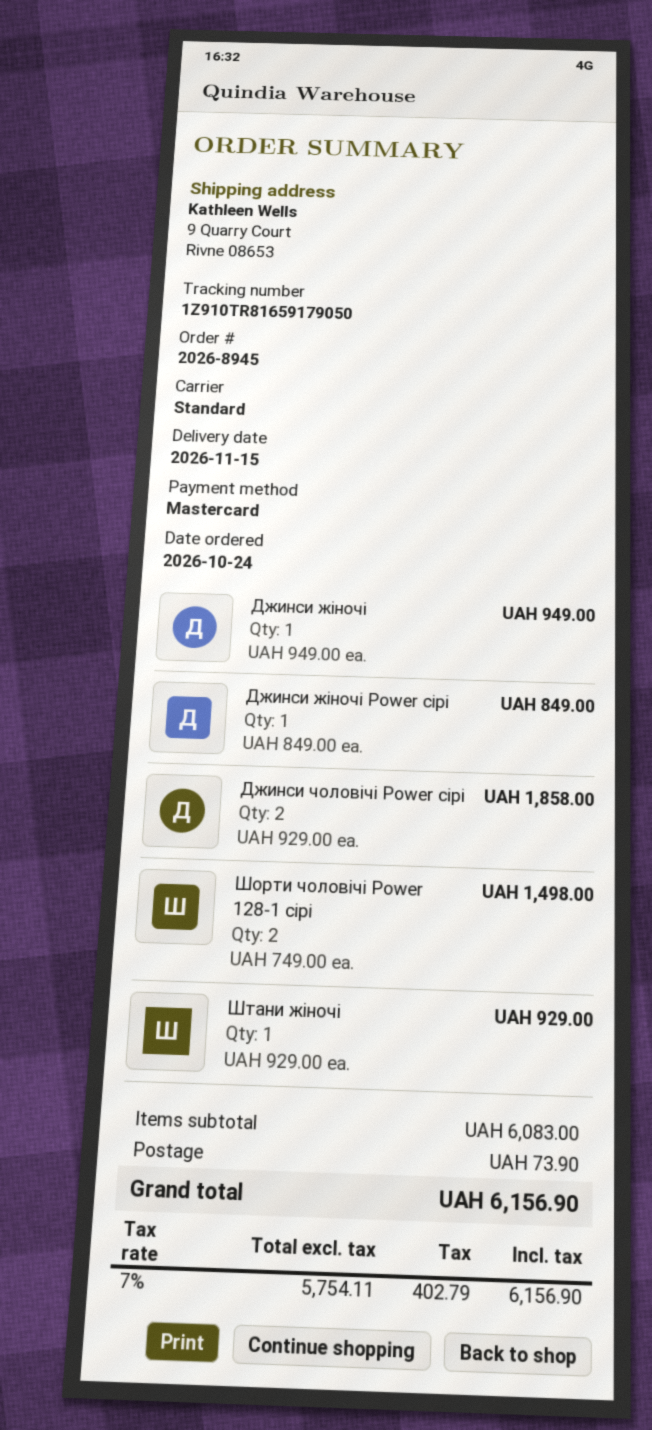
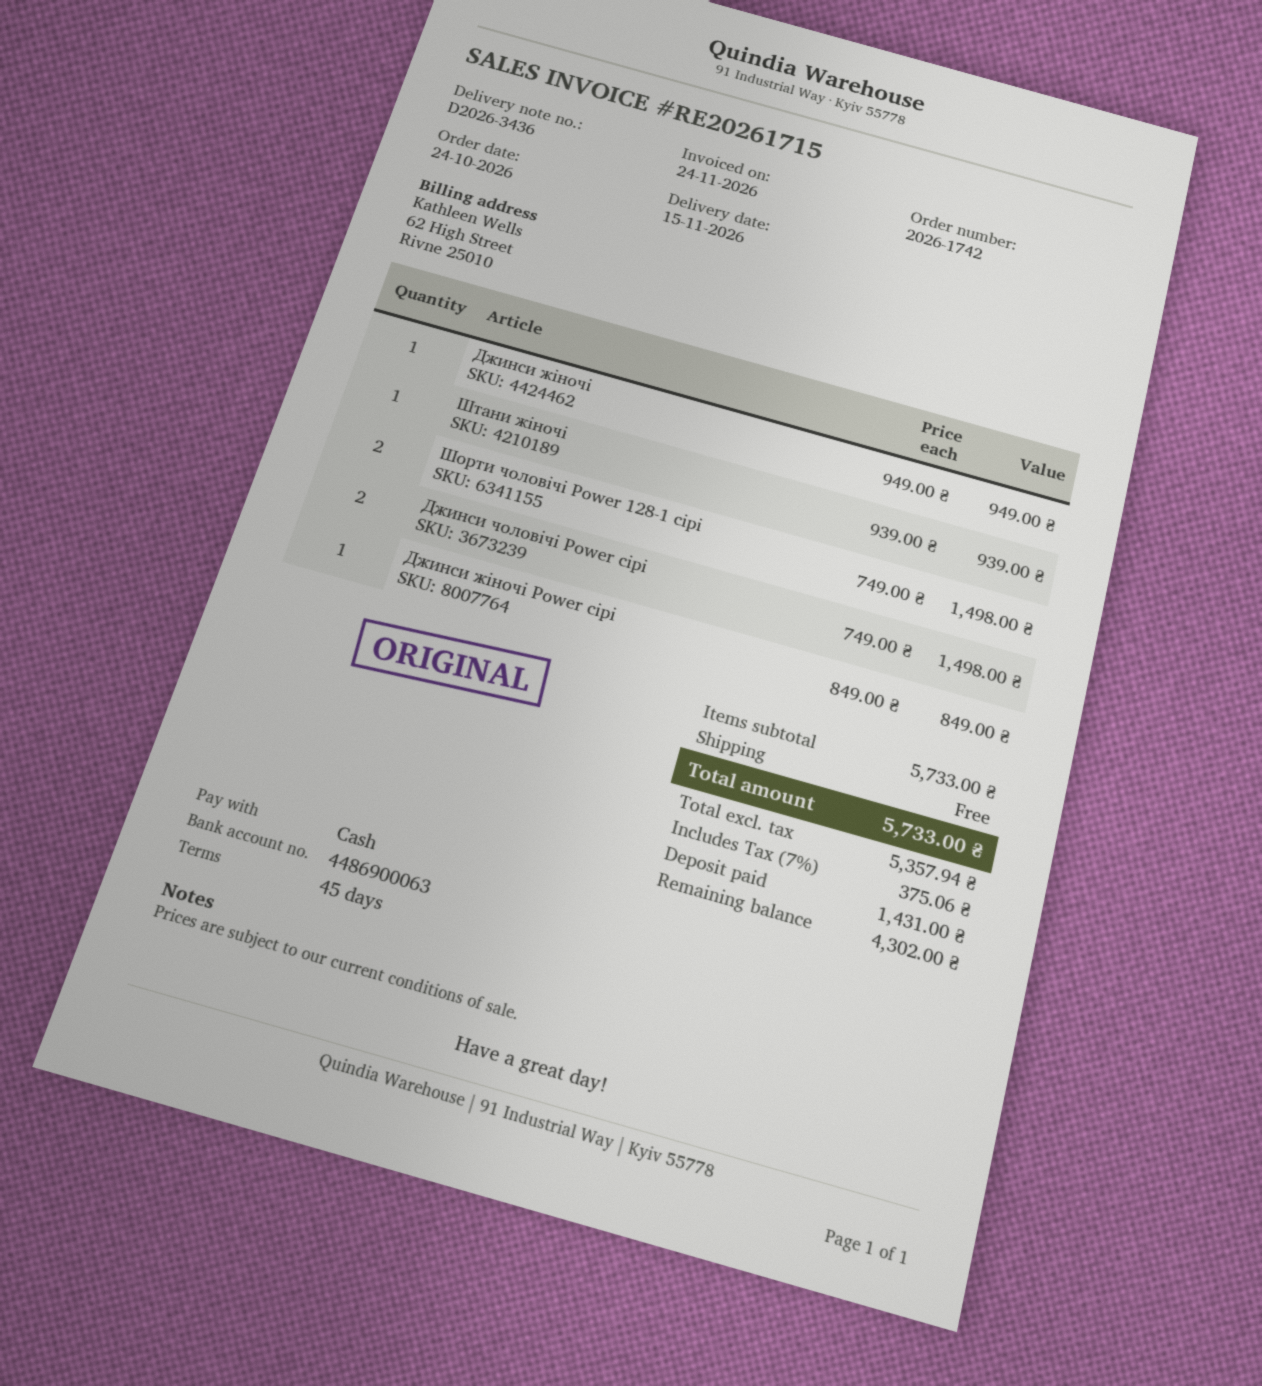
order number: 2026-8945 -> 2026-1742
payment method: Mastercard -> cash
Джинси чоловічі Power сірі: 2 x 929.00 = 1858.00 -> 2 x 749.00 = 1498.00
Штани жіночі: 1 x 929.00 = 929.00 -> 1 x 939.00 = 939.00
subtotal: 6083.00 -> 5733.00
shipping: 73.90 -> 0.00
net: 5754.11 -> 5357.94
tax: 7% = 402.79 -> 7% = 375.06
total: 6156.90 -> 5733.00

